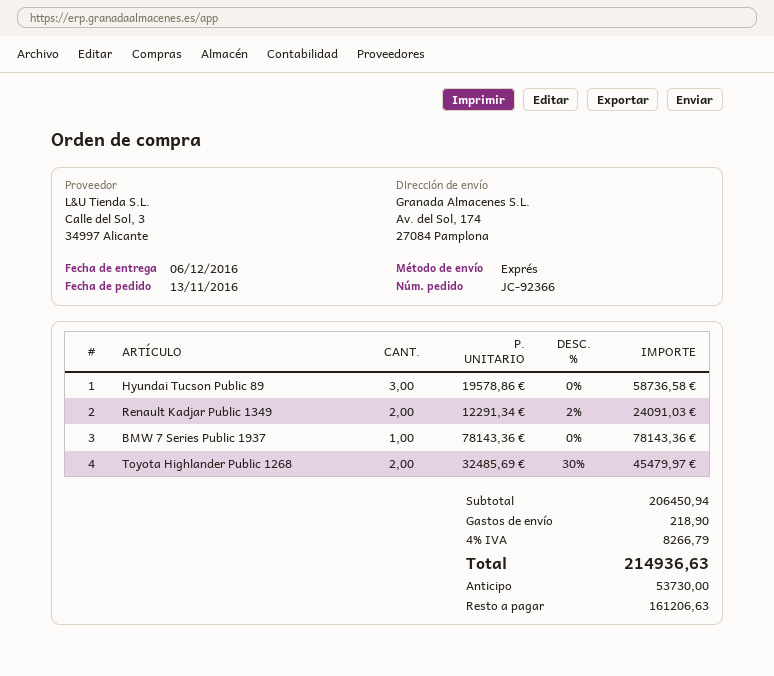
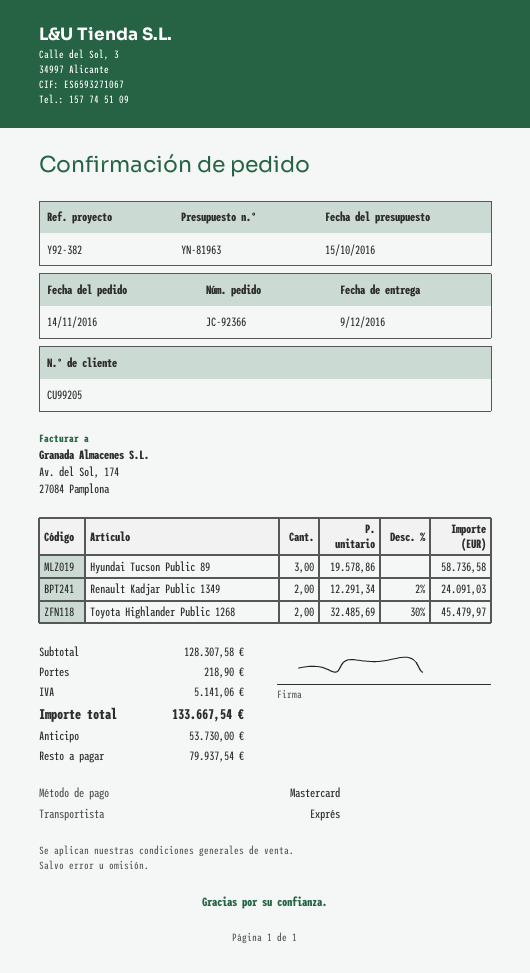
order date: 2016-11-13 -> 2016-11-14
delivery date: 2016-12-06 -> 2016-12-09
BMW 7 Series Public 1937: 1 x 78143.36 = 78143.36 -> none
subtotal: 206450.94 -> 128307.58
tax: 8266.79 -> 5141.06
total: 214936.63 -> 133667.54
balance: 161206.63 -> 79937.54

